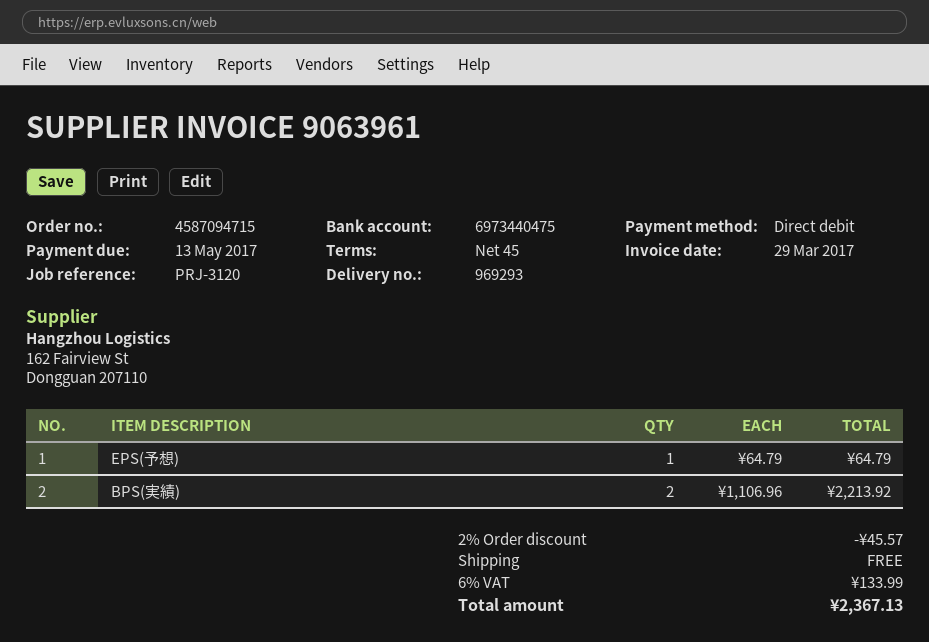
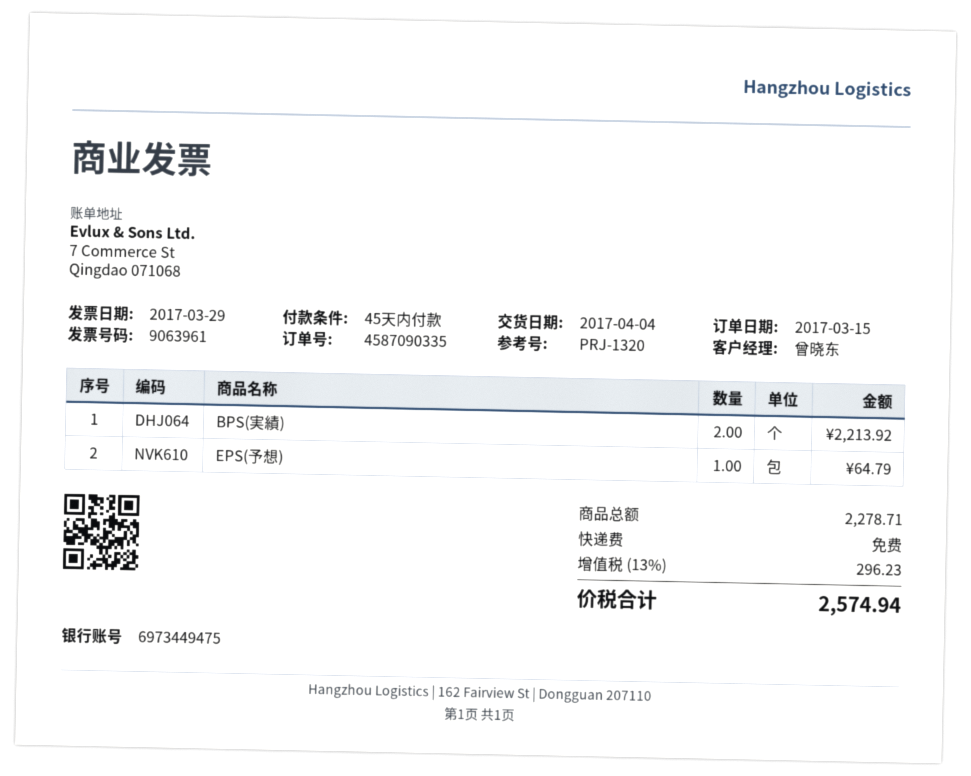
order number: 4587094715 -> 4587090335
reference: PRJ-3120 -> PRJ-1320
bank account: 6973440475 -> 6973449475
discount: 2% = 45.57 -> none
tax: 6% = 133.99 -> 13% = 296.23
total: 2367.13 -> 2574.94

